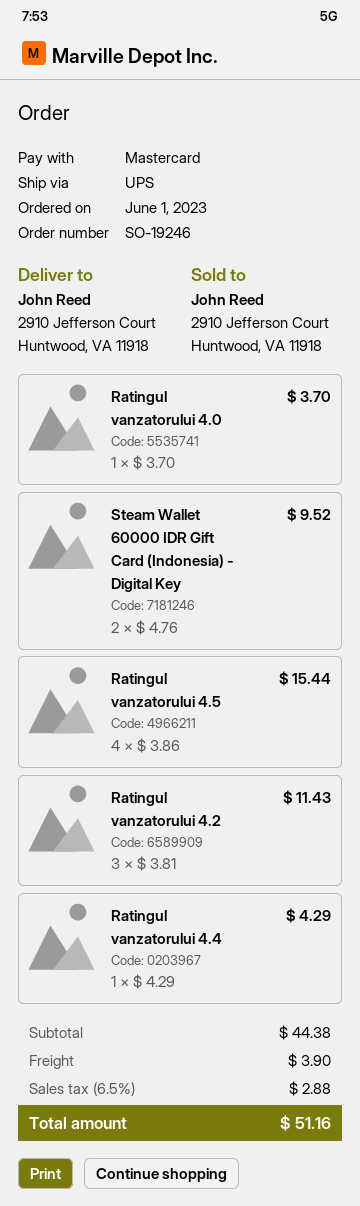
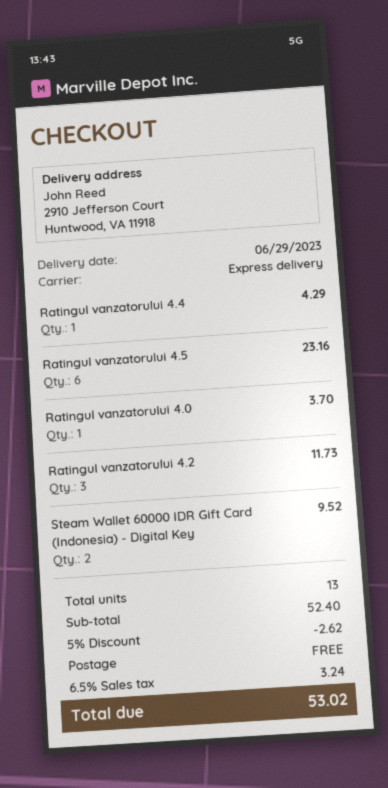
shipping method: UPS -> express
Ratingul vanzatorului 4.5: 4 for 15.44 -> 6 for 23.16
Ratingul vanzatorului 4.2: 3 for 11.43 -> 3 for 11.73
subtotal: 44.38 -> 52.40
discount: none -> 5% = 2.62
shipping: 3.90 -> 0.00
tax: 6.5% = 2.88 -> 6.5% = 3.24
total: 51.16 -> 53.02

